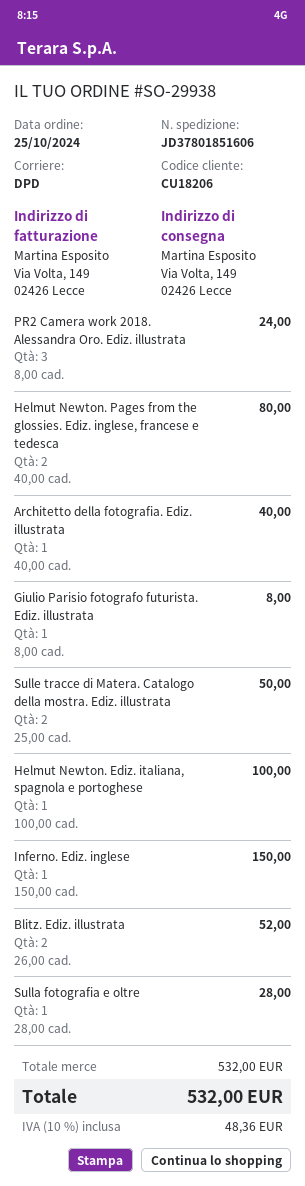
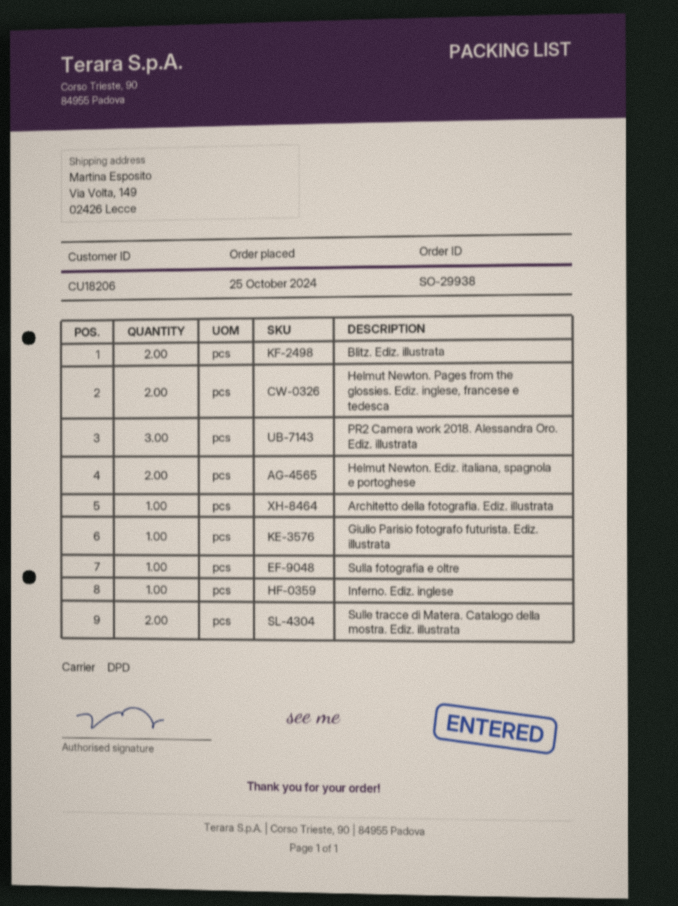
Helmut Newton. Ediz. italiana, spagnola e portoghese: 1 -> 2

